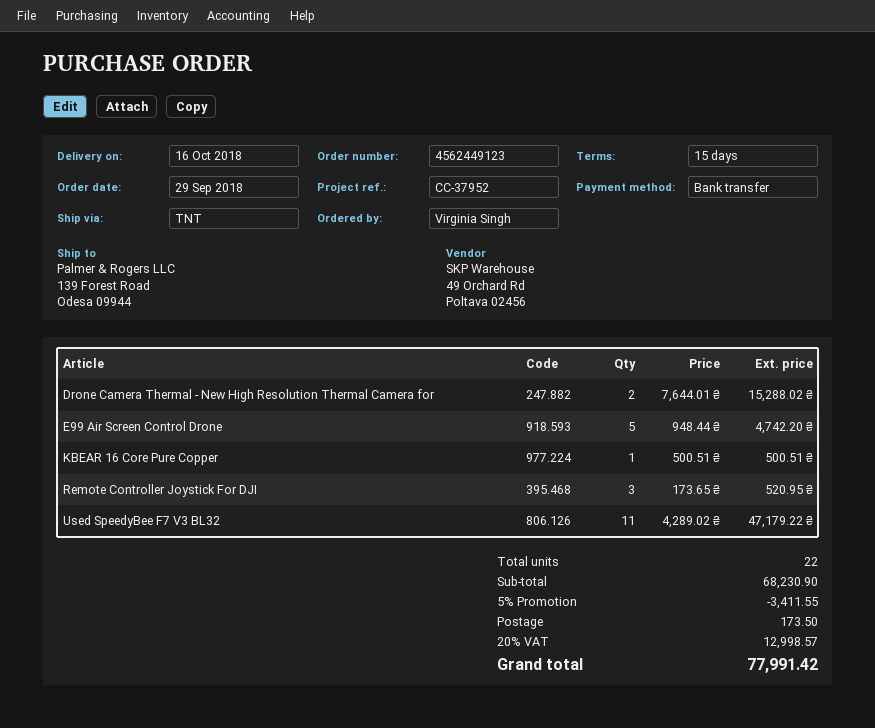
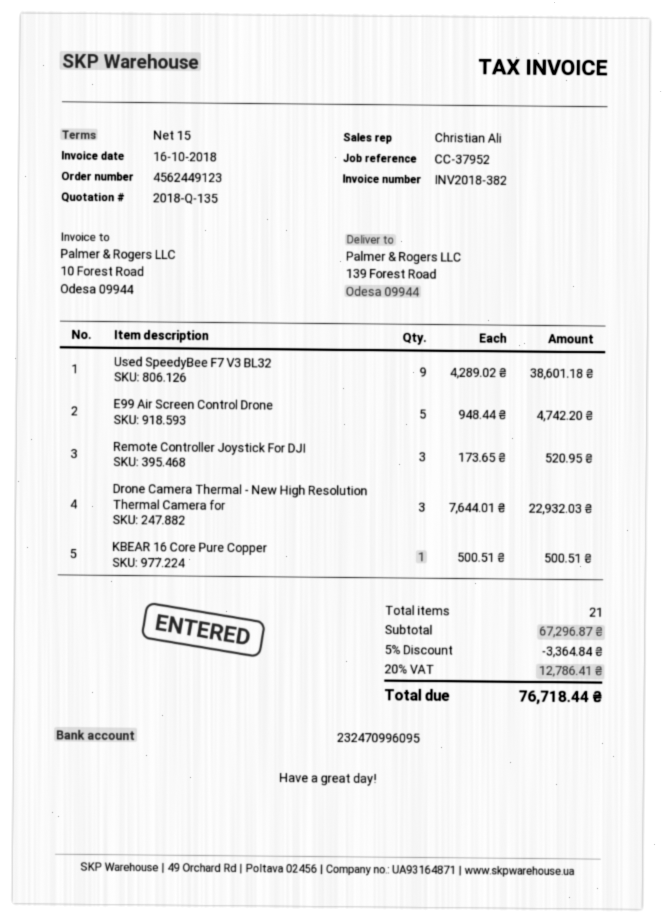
Drone Camera Thermal - New High Resolution Thermal Camera for: 2 x 7644.01 = 15288.02 -> 3 x 7644.01 = 22932.03
Used SpeedyBee F7 V3 BL32: 11 x 4289.02 = 47179.22 -> 9 x 4289.02 = 38601.18
total quantity: 22 -> 21
subtotal: 68230.90 -> 67296.87
discount: 5% = 3411.55 -> 5% = 3364.84
shipping: 173.50 -> none
tax: 20% = 12998.57 -> 20% = 12786.41
total: 77991.42 -> 76718.44

